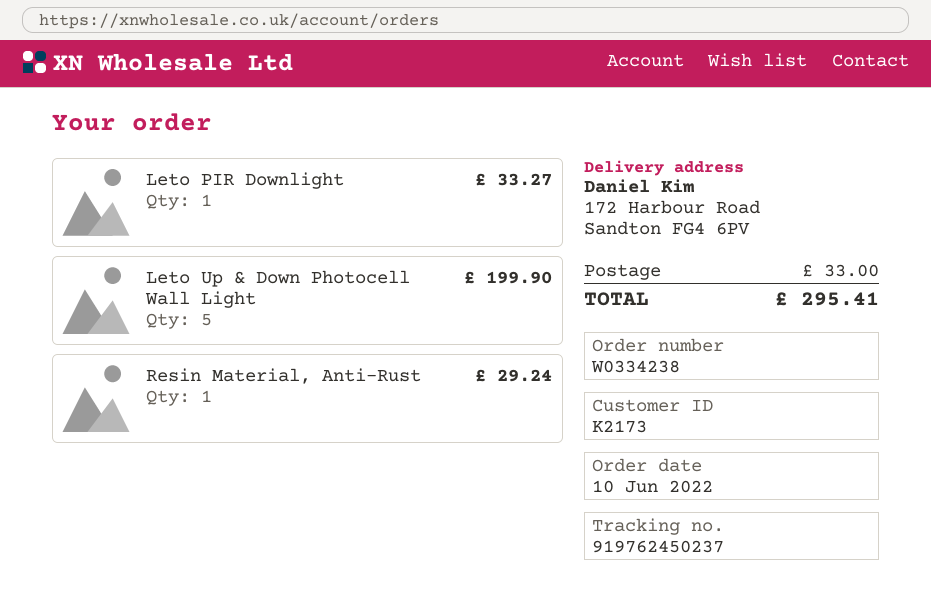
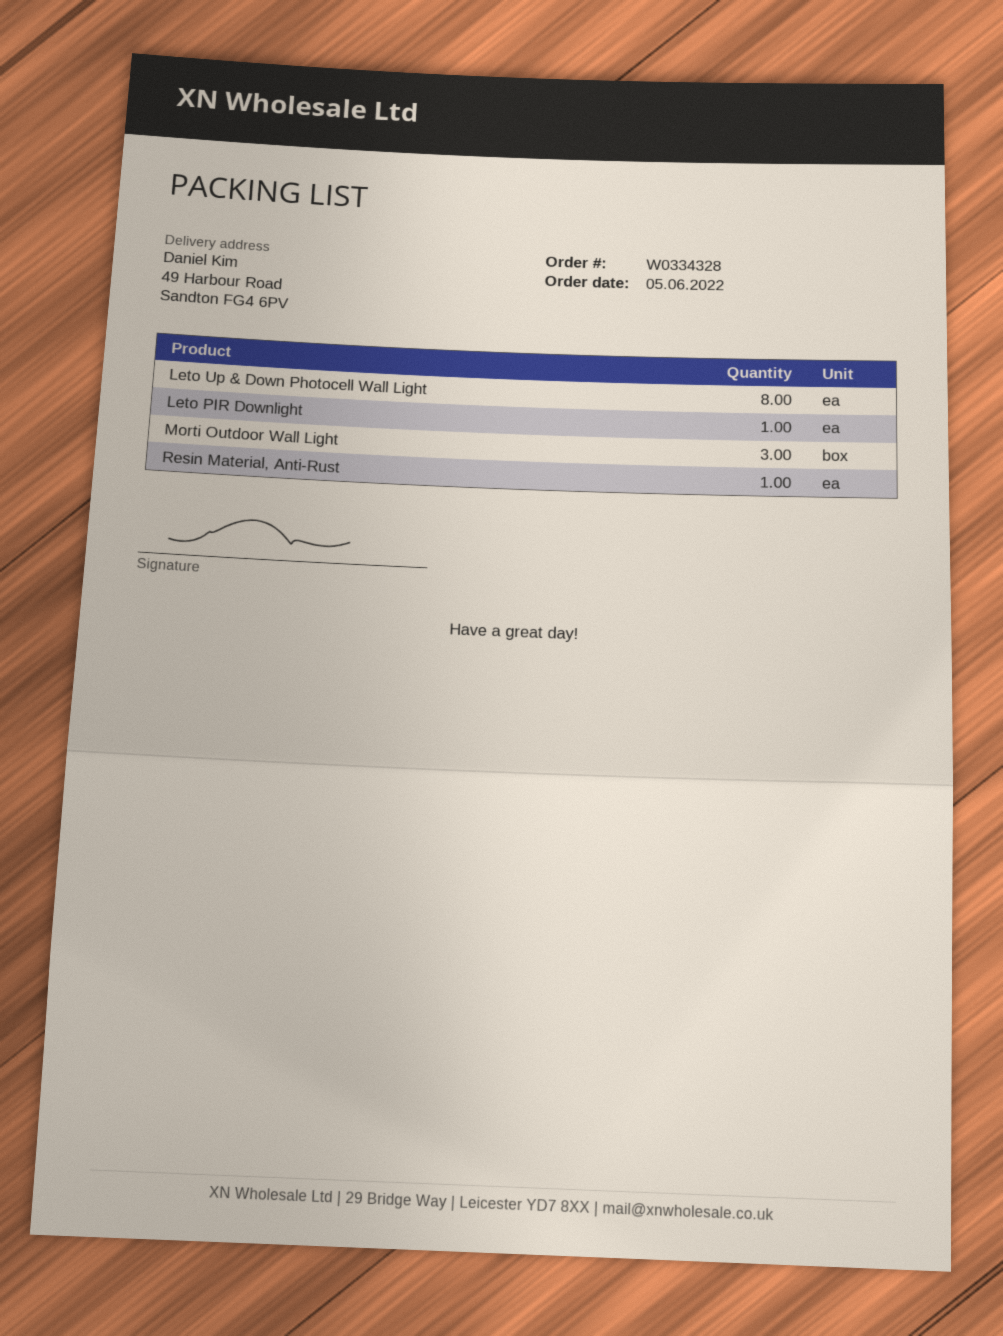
order number: W0334238 -> W0334328
order date: 2022-06-10 -> 2022-06-05
ship to: 172 Harbour Road, Sandton FG4 6PV -> 49 Harbour Road, Sandton FG4 6PV
Leto Up & Down Photocell Wall Light: 5 -> 8
Morti Outdoor Wall Light: none -> 3

